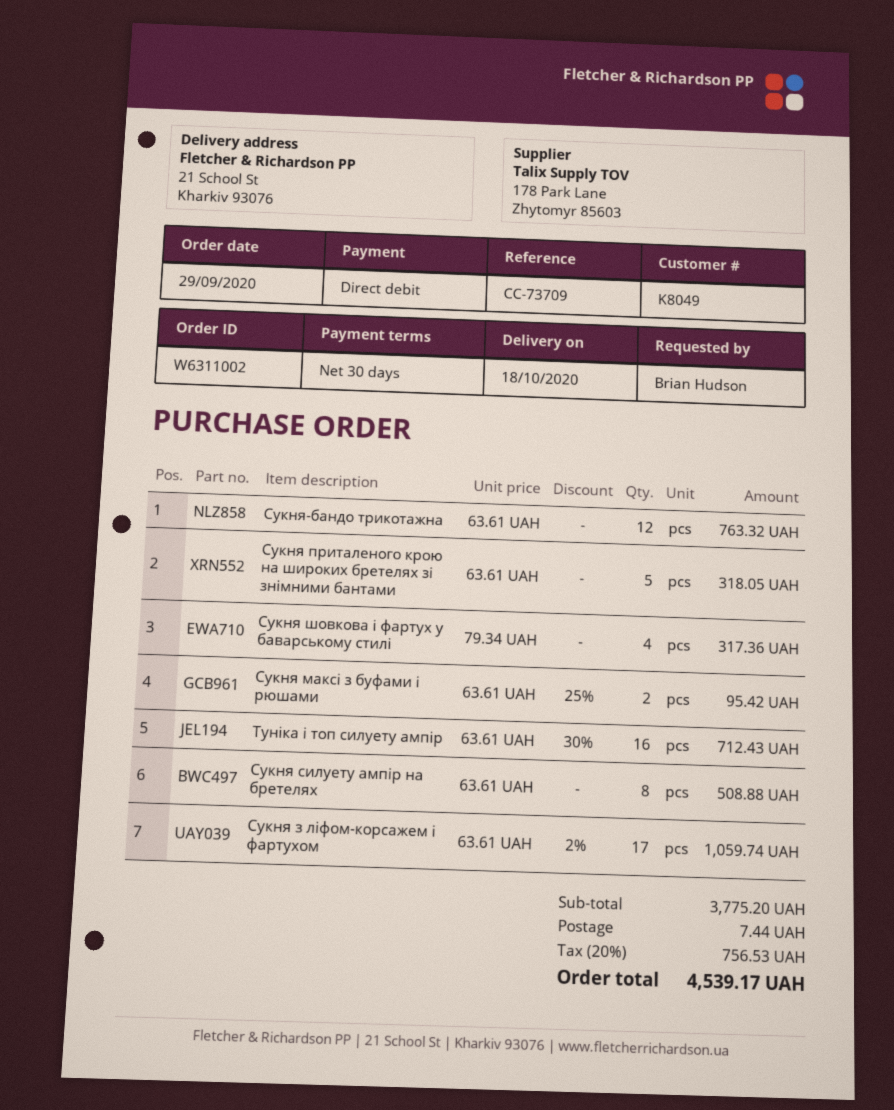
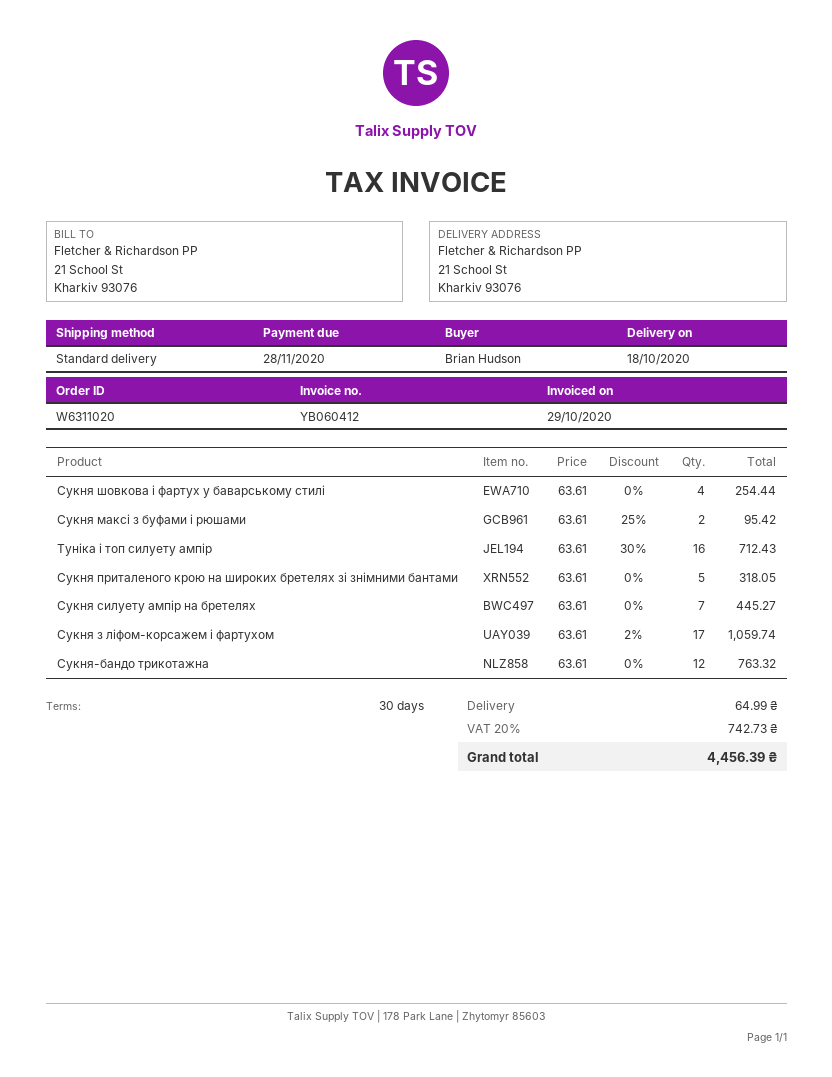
order number: W6311002 -> W6311020
Сукня шовкова і фартух у баварському стилі: 4 x 79.34 = 317.36 -> 4 x 63.61 = 254.44
Сукня силуету ампір на бретелях: 8 x 63.61 = 508.88 -> 7 x 63.61 = 445.27
shipping: 7.44 -> 64.99
tax: 20% = 756.53 -> 20% = 742.73
total: 4539.17 -> 4456.39

